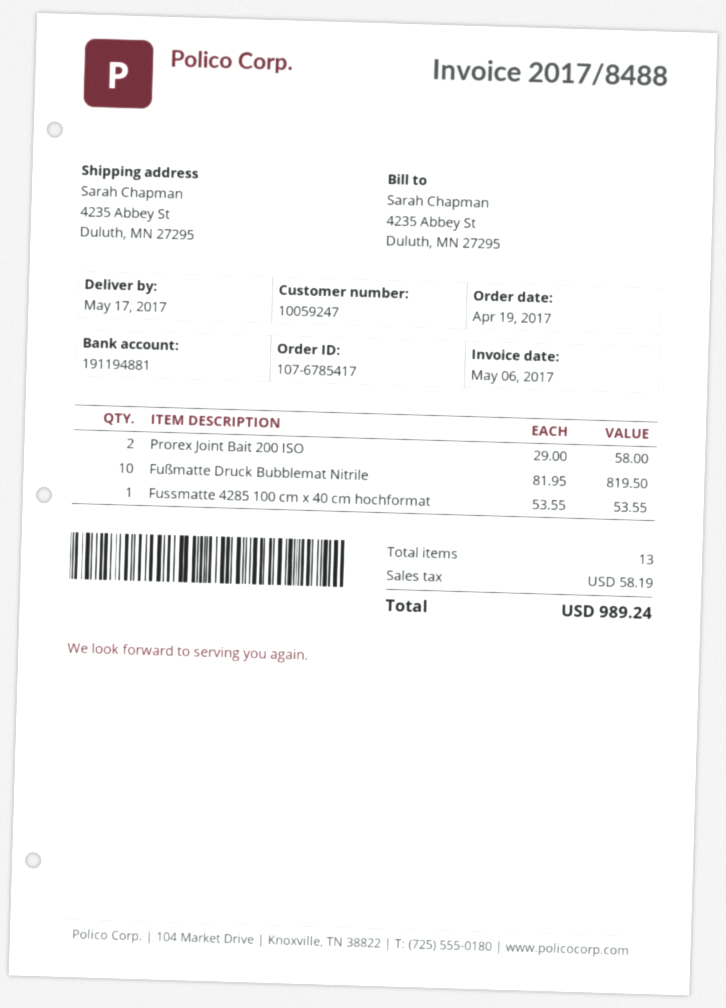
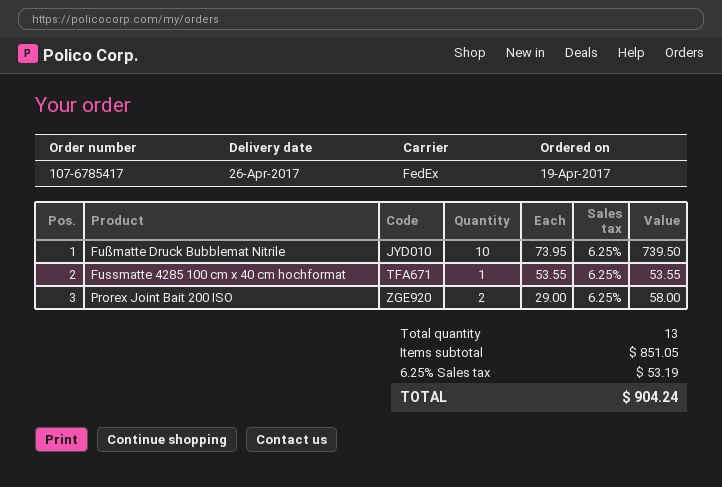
delivery date: 2017-05-17 -> 2017-04-26
Fußmatte Druck Bubblemat Nitrile: 10 x 81.95 = 819.50 -> 10 x 73.95 = 739.50
tax: 58.19 -> 53.19
total: 989.24 -> 904.24

